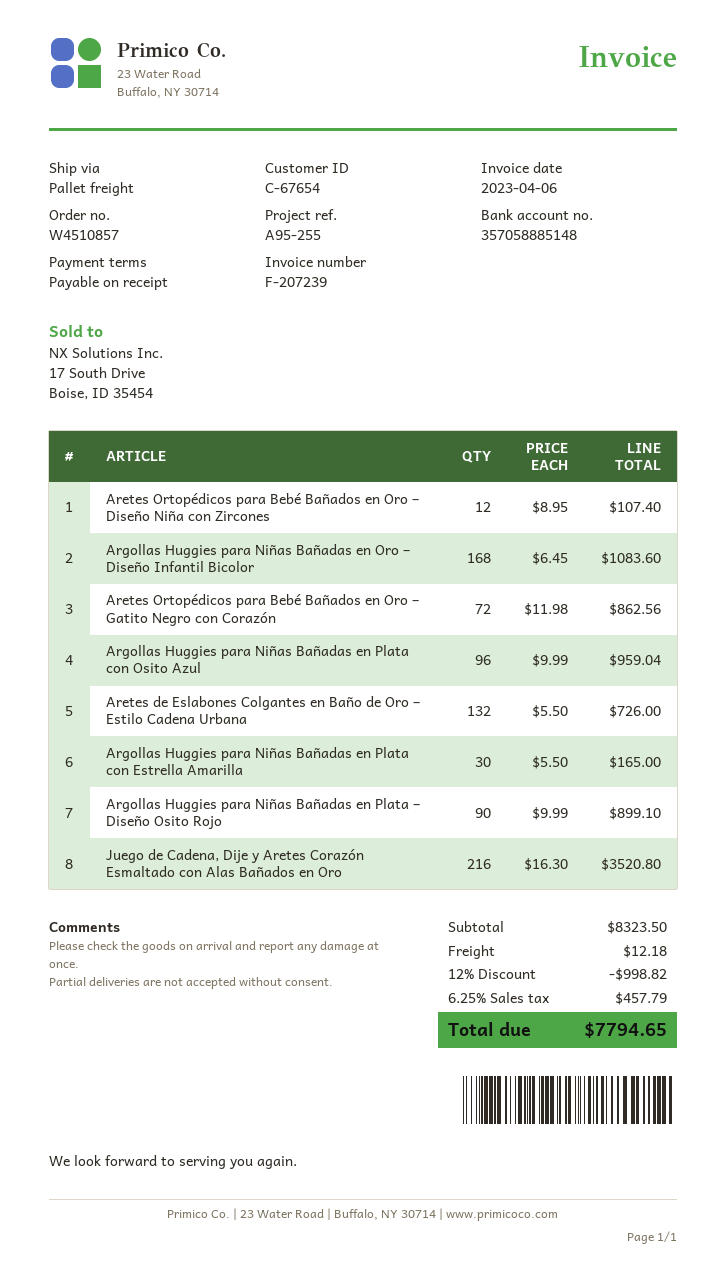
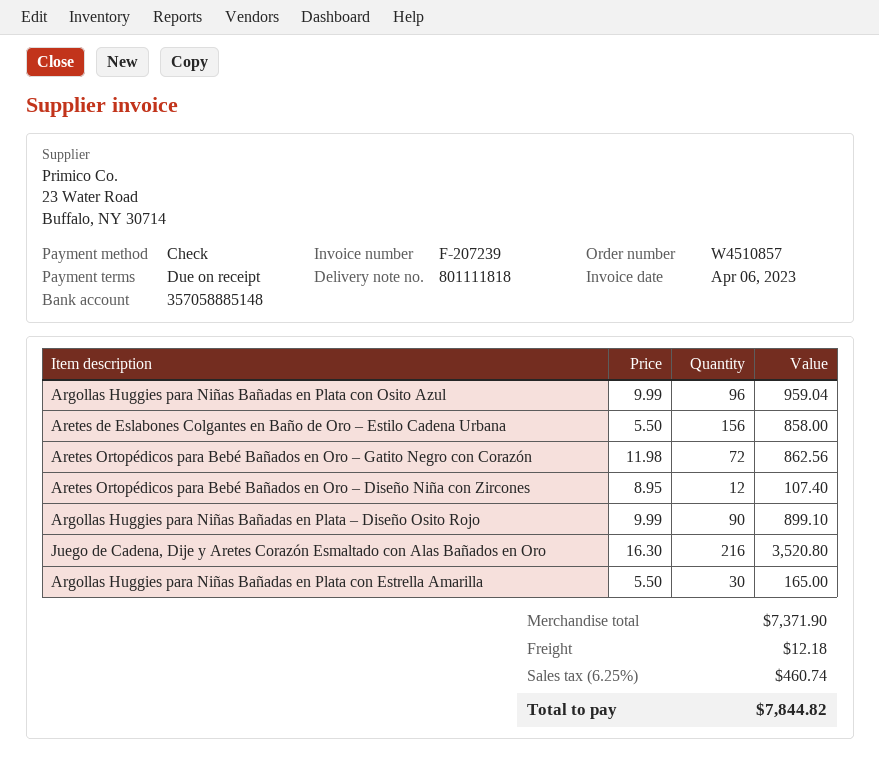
Argollas Huggies para Niñas Bañadas en Oro – Diseño Infantil Bicolor: 168 x 6.45 = 1083.60 -> none
Aretes de Eslabones Colgantes en Baño de Oro – Estilo Cadena Urbana: 132 x 5.50 = 726.00 -> 156 x 5.50 = 858.00
subtotal: 8323.50 -> 7371.90
discount: 12% = 998.82 -> none
tax: 6.25% = 457.79 -> 6.25% = 460.74
total: 7794.65 -> 7844.82

